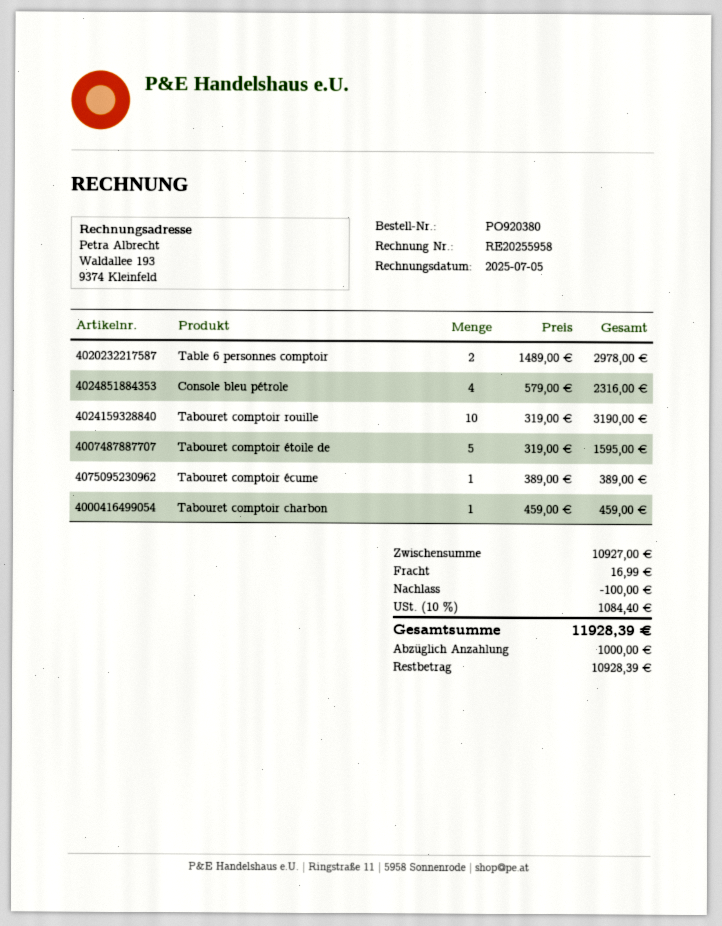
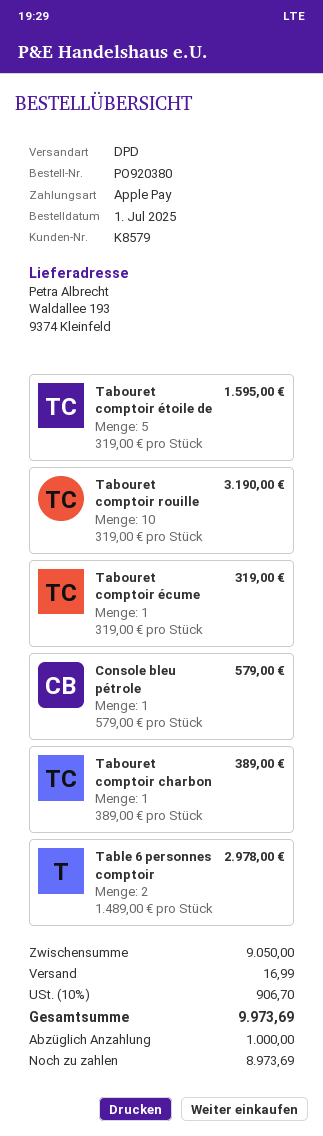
Console bleu pétrole: 4 x 579.00 = 2316.00 -> 1 x 579.00 = 579.00
Tabouret comptoir écume: 1 x 389.00 = 389.00 -> 1 x 319.00 = 319.00
Tabouret comptoir charbon: 1 x 459.00 = 459.00 -> 1 x 389.00 = 389.00
subtotal: 10927.00 -> 9050.00
discount: 100.00 -> none
tax: 10% = 1084.40 -> 10% = 906.70
total: 11928.39 -> 9973.69
balance: 10928.39 -> 8973.69

